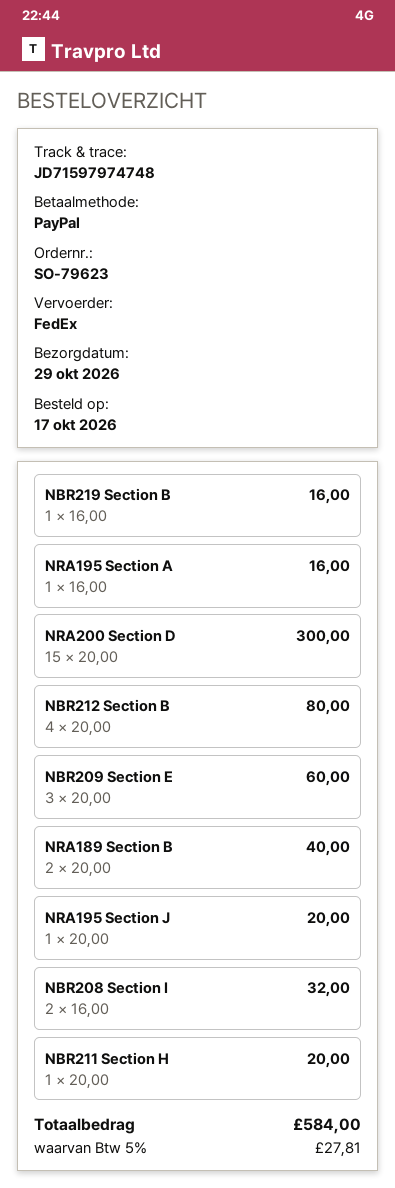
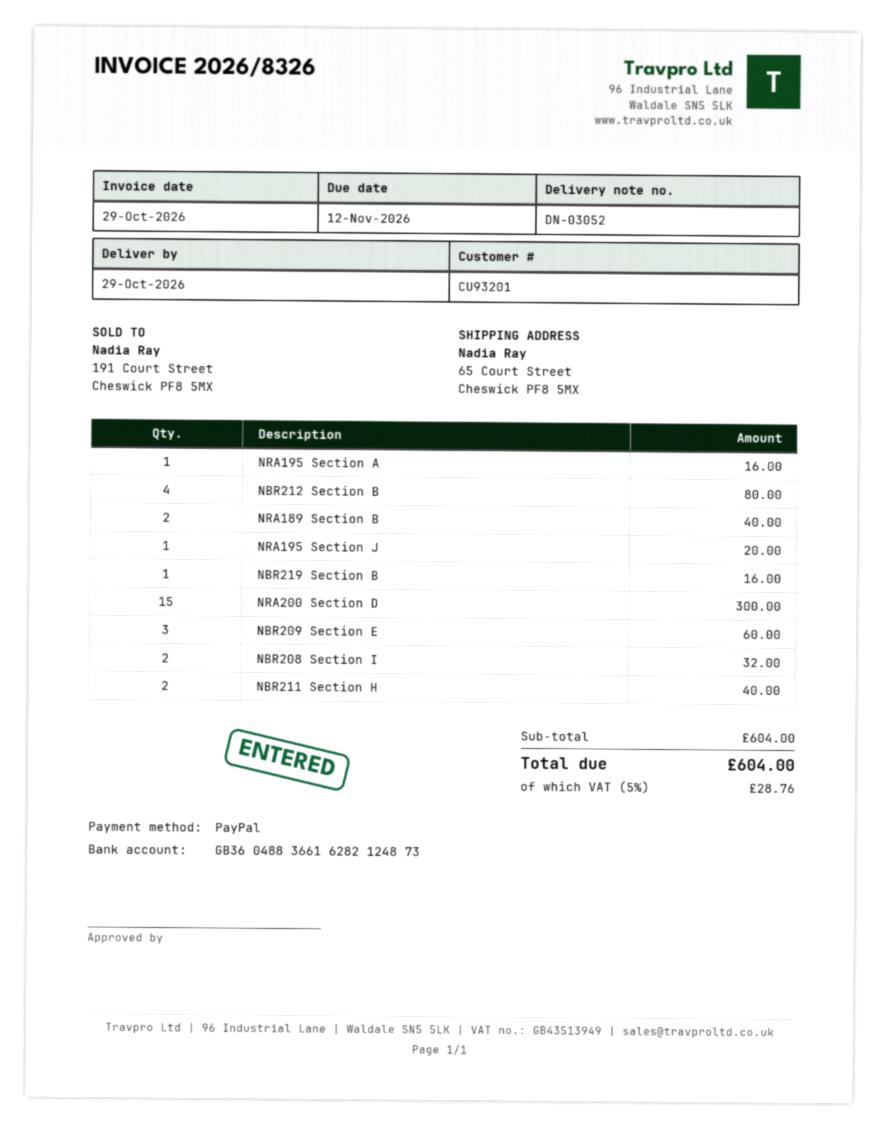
NBR211 Section H: 1 for 20.00 -> 2 for 40.00
tax: 5% = 27.81 -> 5% = 28.76
total: 584.00 -> 604.00

